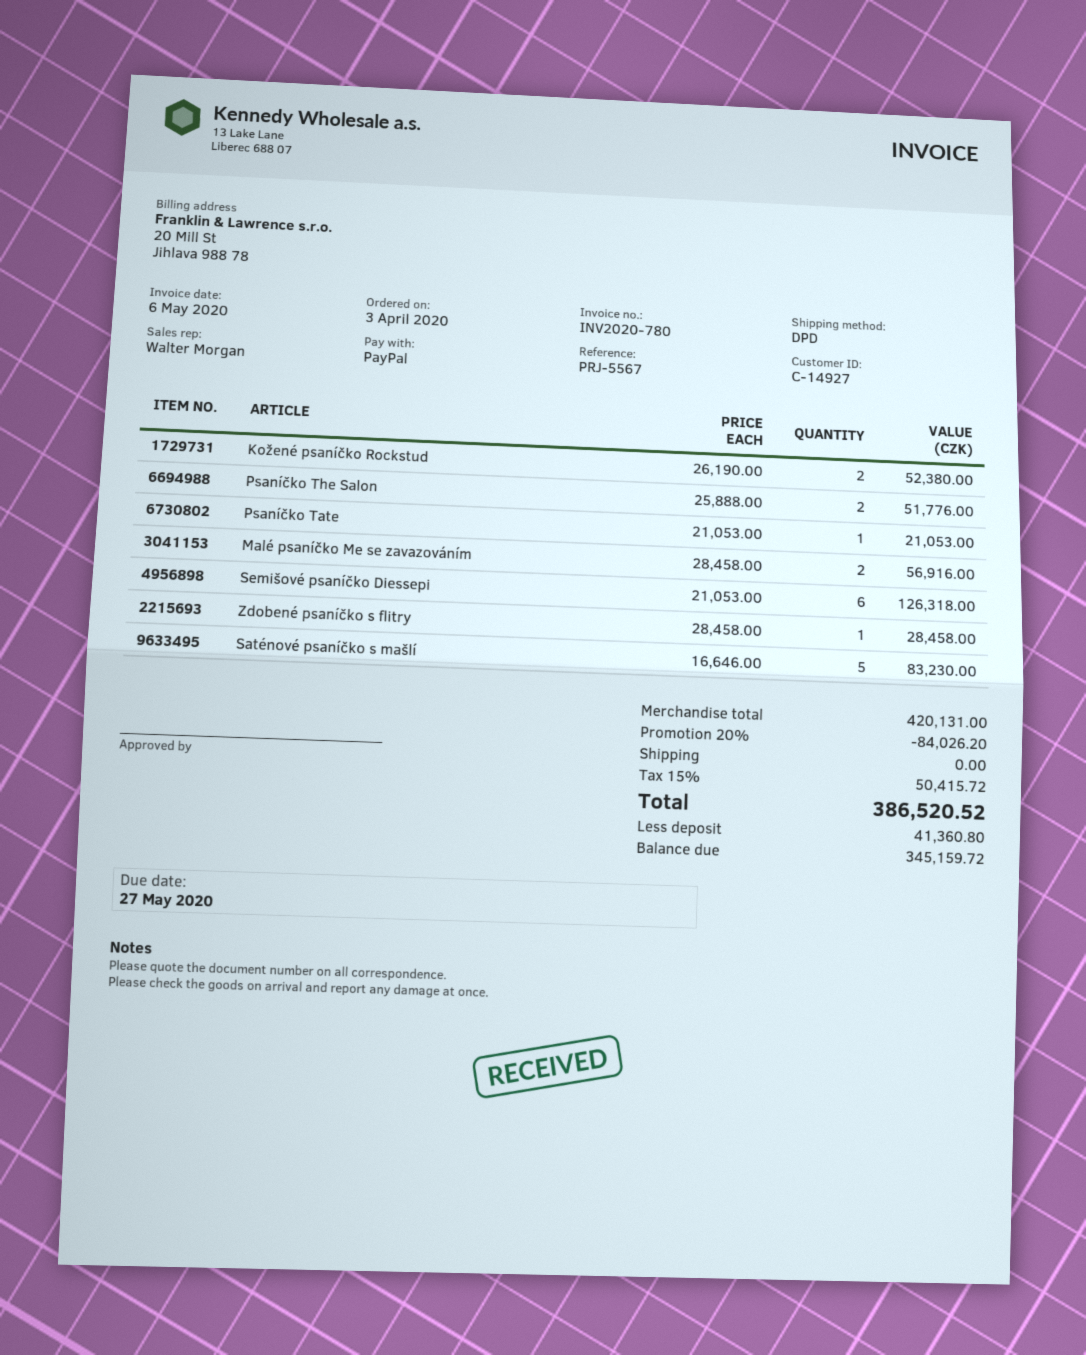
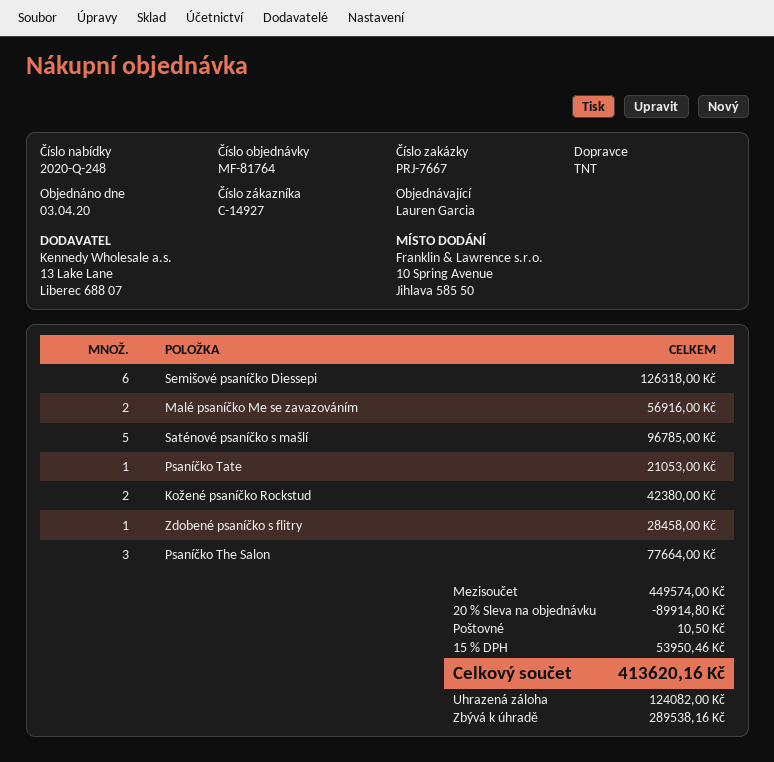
reference: PRJ-5567 -> PRJ-7667
shipping method: DPD -> TNT
Kožené psaníčko Rockstud: 2 for 52380.00 -> 2 for 42380.00
Psaníčko The Salon: 2 for 51776.00 -> 3 for 77664.00
Saténové psaníčko s mašlí: 5 for 83230.00 -> 5 for 96785.00
subtotal: 420131.00 -> 449574.00
discount: 20% = 84026.20 -> 20% = 89914.80
shipping: 0.00 -> 10.50
tax: 15% = 50415.72 -> 15% = 53950.46
total: 386520.52 -> 413620.16
deposit: 41360.80 -> 124082.00
balance: 345159.72 -> 289538.16

